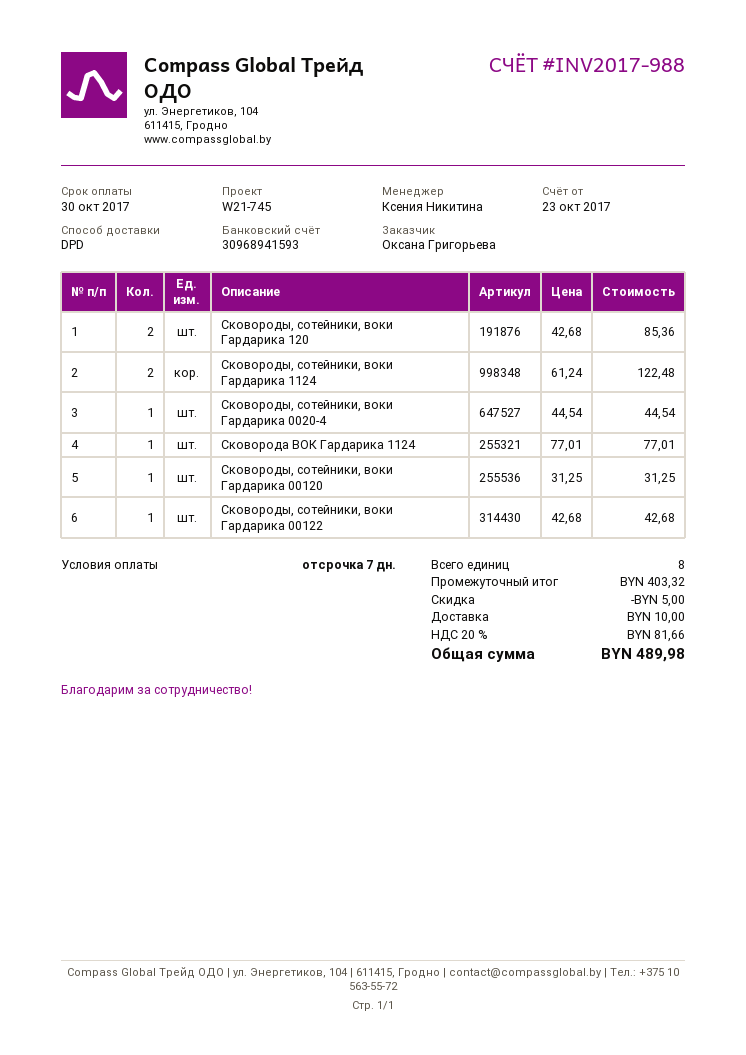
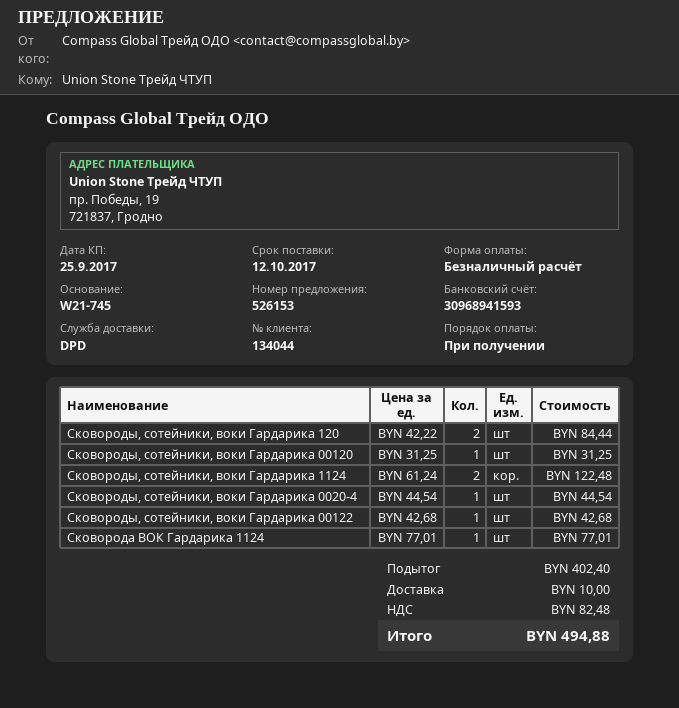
payment terms: 7 days -> on receipt
Сковороды, сотейники, воки Гардарика 120: 2 x 42.68 = 85.36 -> 2 x 42.22 = 84.44
subtotal: 403.32 -> 402.40
discount: 5.00 -> none
tax: 81.66 -> 82.48
total: 489.98 -> 494.88

